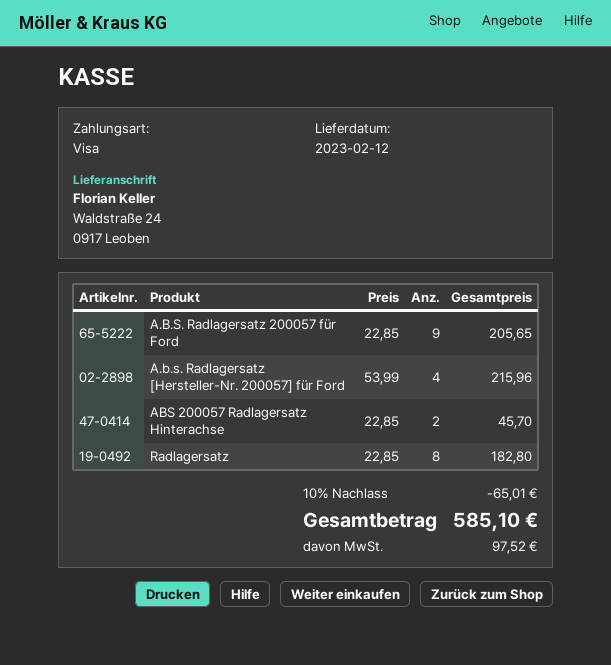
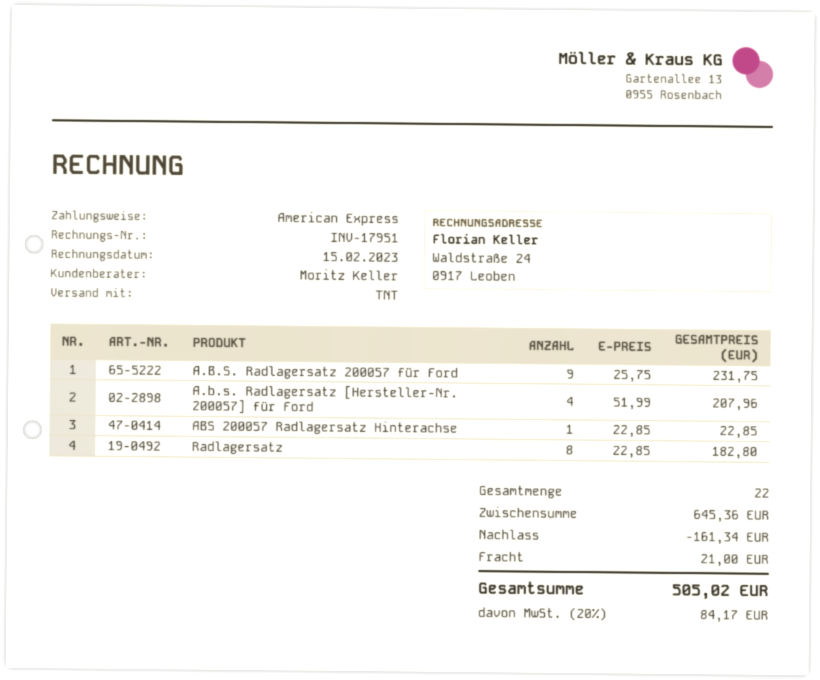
payment method: Visa -> American Express
A.B.S. Radlagersatz 200057 für Ford: 9 x 22.85 = 205.65 -> 9 x 25.75 = 231.75
A.b.s. Radlagersatz [Hersteller-Nr. 200057] für Ford: 4 x 53.99 = 215.96 -> 4 x 51.99 = 207.96
ABS 200057 Radlagersatz Hinterachse: 2 x 22.85 = 45.70 -> 1 x 22.85 = 22.85
discount: 65.01 -> 161.34
shipping: none -> 21.00
tax: 97.52 -> 84.17
total: 585.10 -> 505.02

